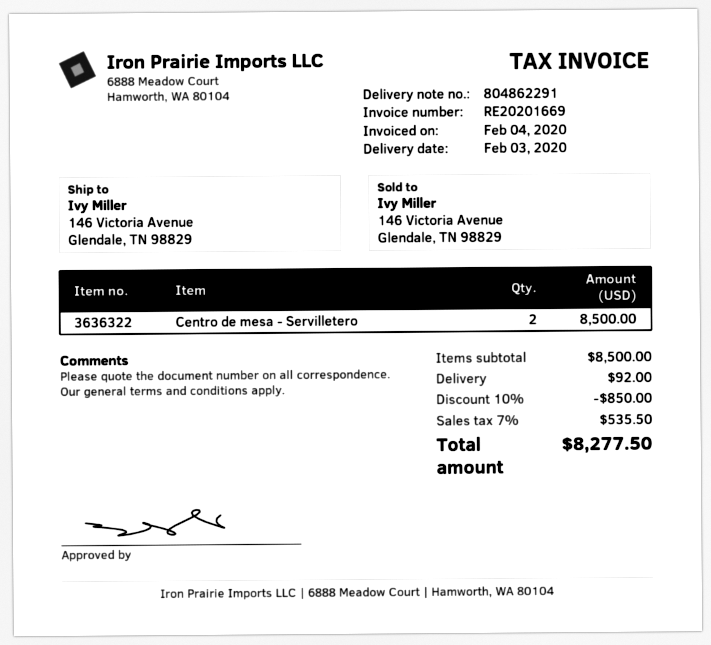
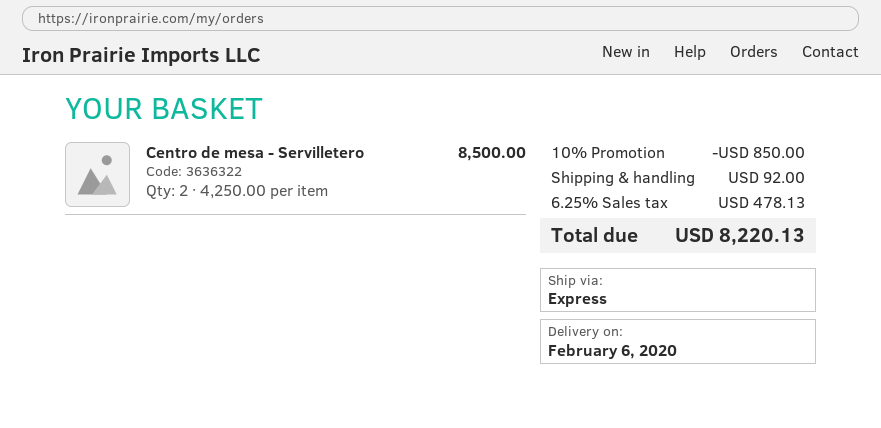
delivery date: 2020-02-03 -> 2020-02-06
tax: 7% = 535.50 -> 6.25% = 478.13
total: 8277.50 -> 8220.13

